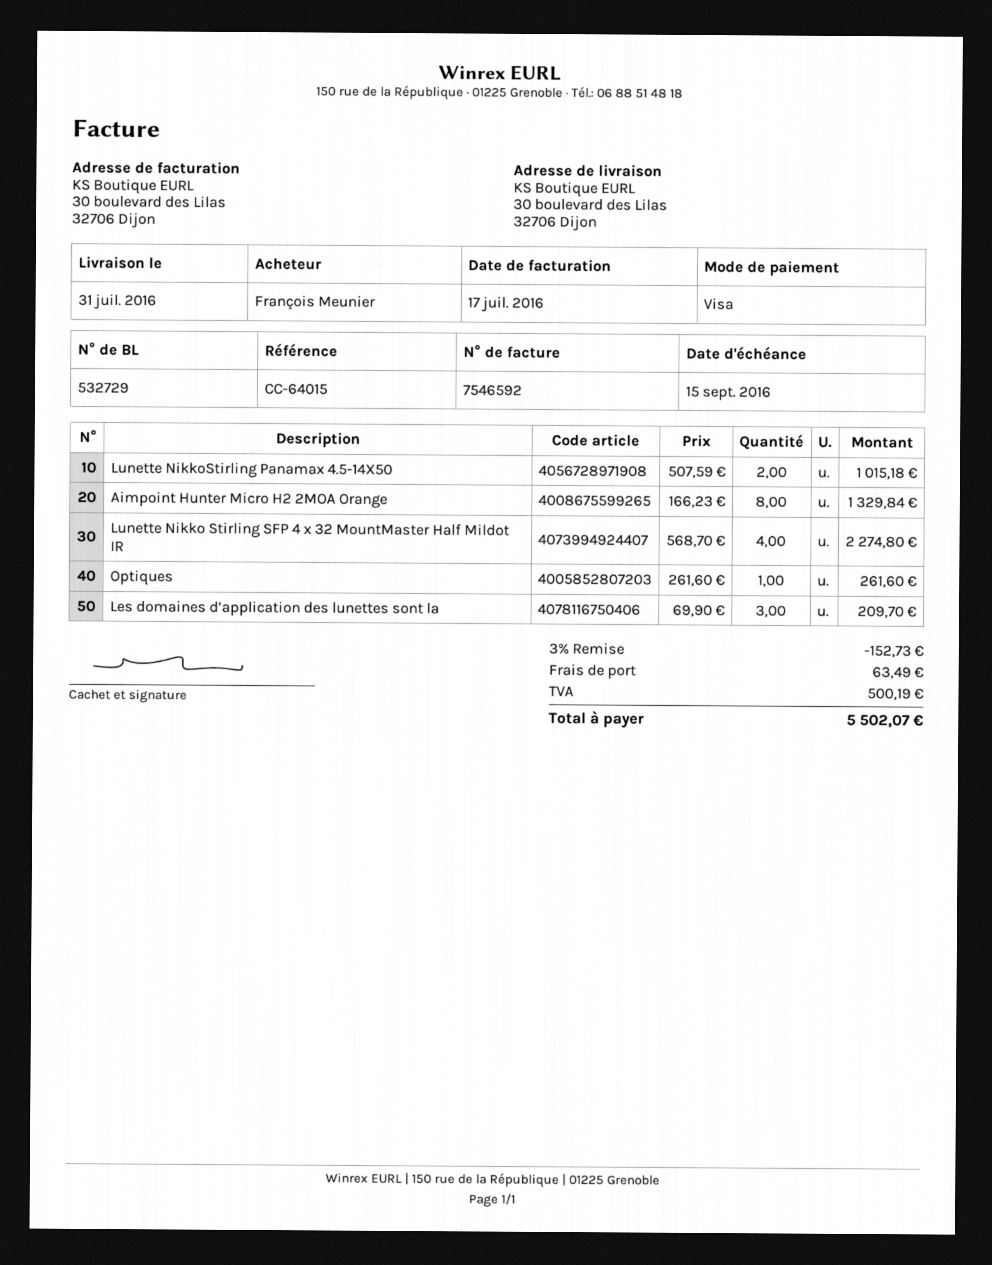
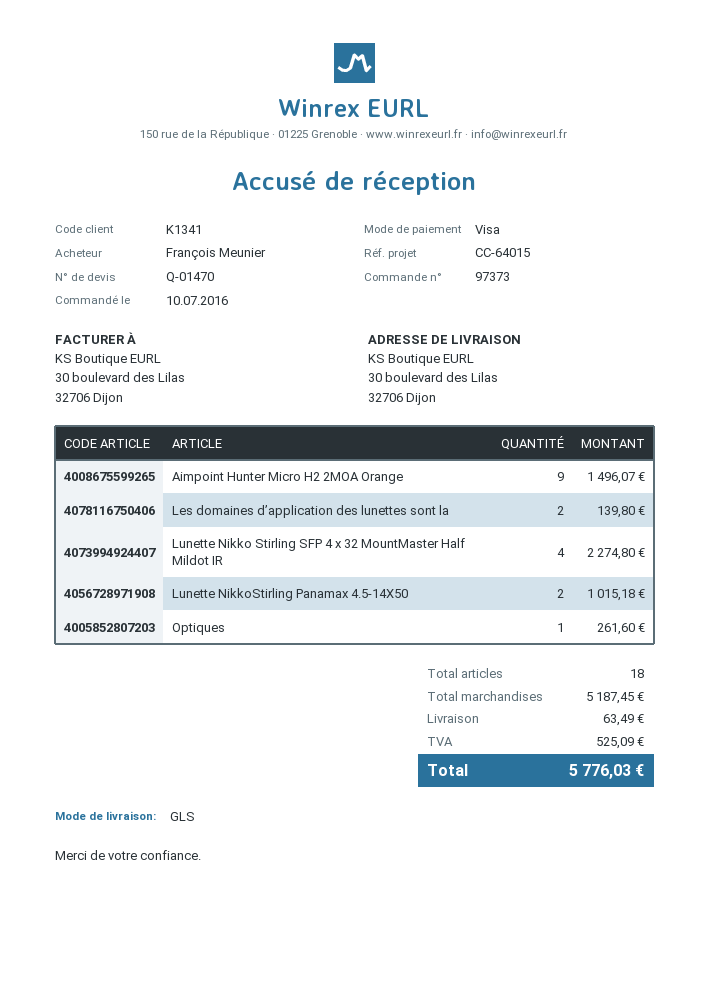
Aimpoint Hunter Micro H2 2MOA Orange: 8 for 1329.84 -> 9 for 1496.07
Les domaines d’application des lunettes sont la: 3 for 209.70 -> 2 for 139.80
discount: 3% = 152.73 -> none
tax: 500.19 -> 525.09
total: 5502.07 -> 5776.03

